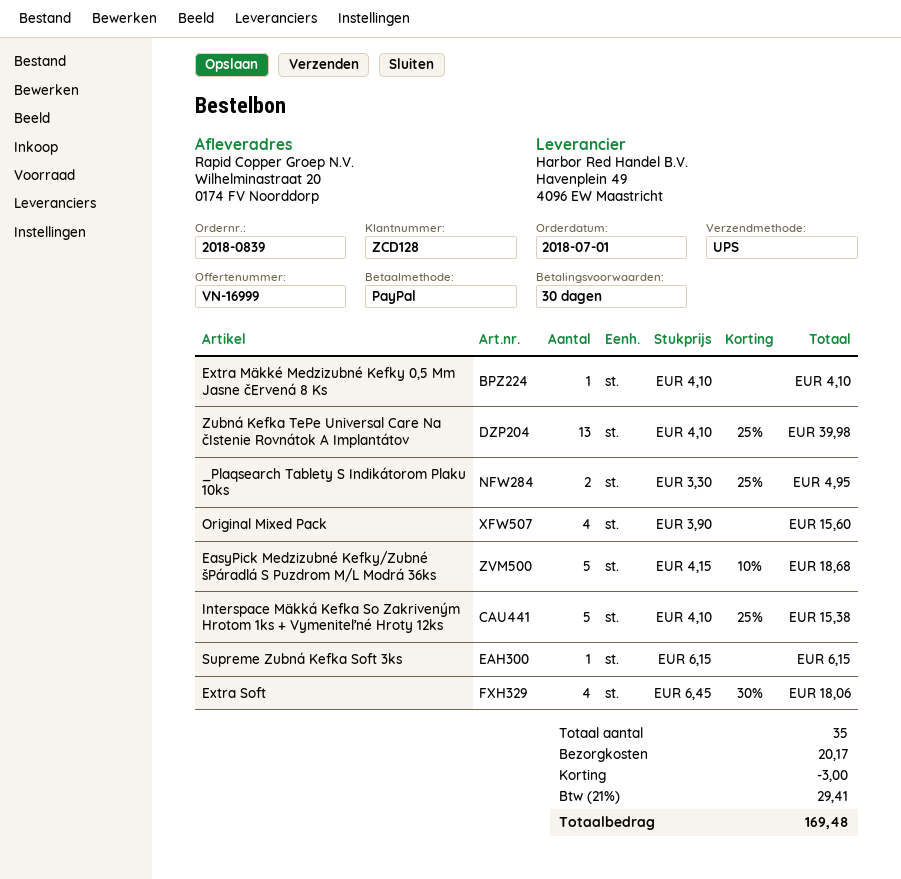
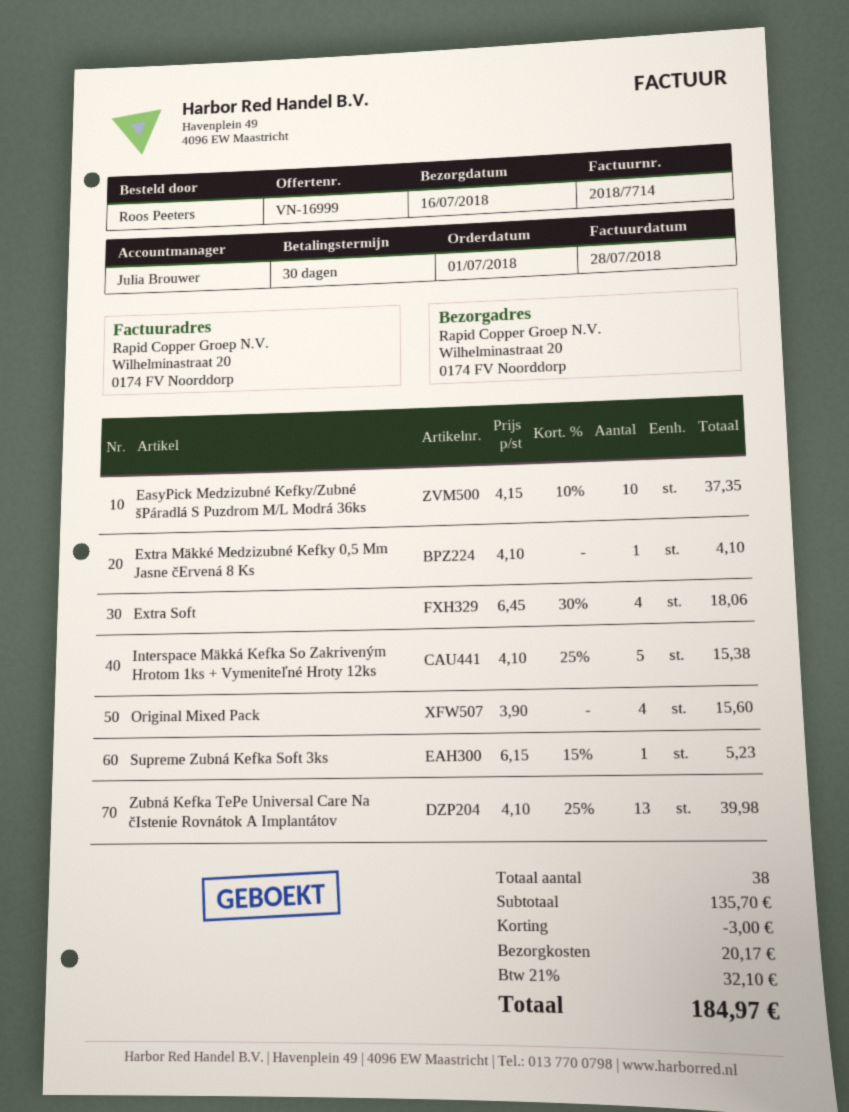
_Plaqsearch Tablety S Indikátorom Plaku 10ks: 2 x 3.30 - 25% = 4.95 -> none
EasyPick Medzizubné Kefky/Zubné šPáradlá S Puzdrom M/L Modrá 36ks: 5 x 4.15 - 10% = 18.68 -> 10 x 4.15 - 10% = 37.35
Supreme Zubná Kefka Soft 3ks: 1 x 6.15 = 6.15 -> 1 x 6.15 - 15% = 5.23
total quantity: 35 -> 38
tax: 21% = 29.41 -> 21% = 32.10
total: 169.48 -> 184.97

